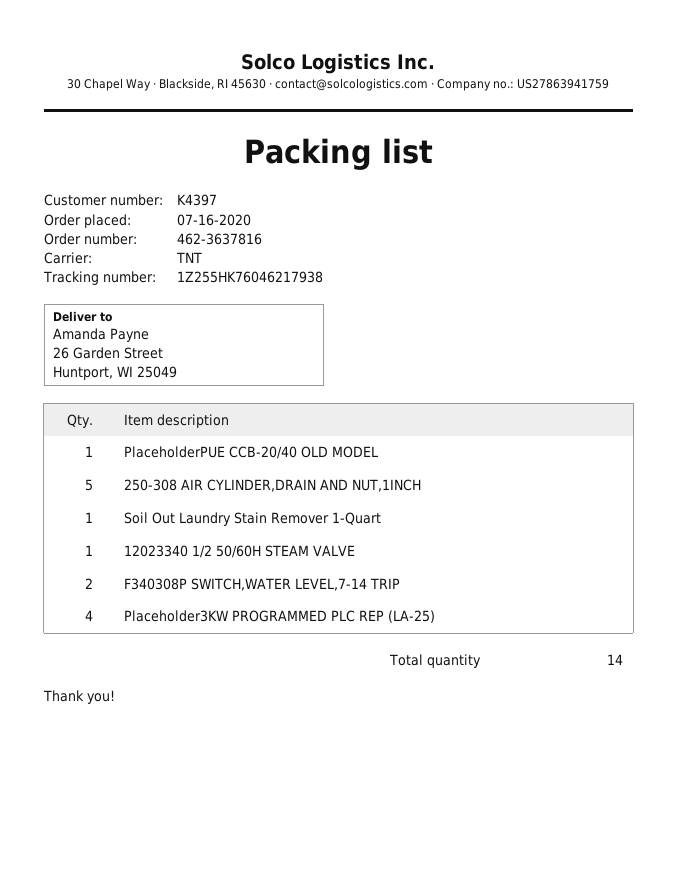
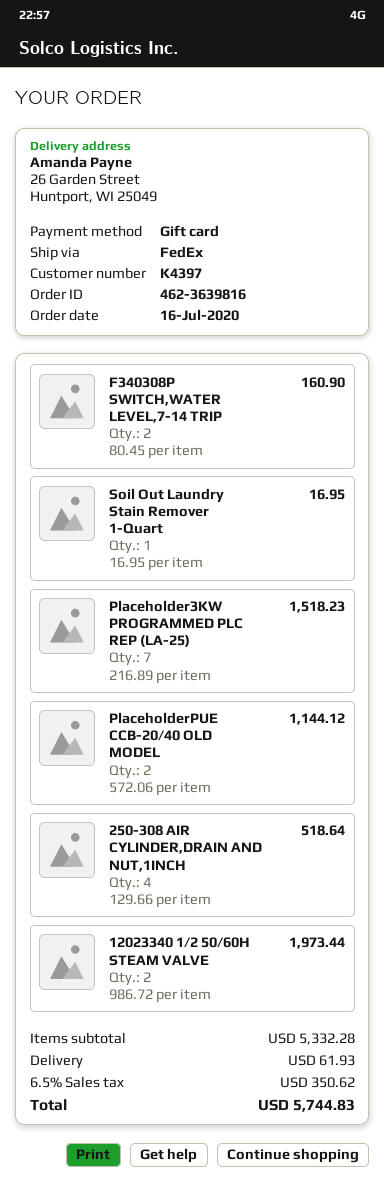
order number: 462-3637816 -> 462-3639816
shipping method: TNT -> FedEx
PlaceholderPUE CCB-20/40 OLD MODEL: 1 -> 2
250-308 AIR CYLINDER,DRAIN AND NUT,1INCH: 5 -> 4
12023340 1/2 50/60H STEAM VALVE: 1 -> 2
Placeholder3KW PROGRAMMED PLC REP (LA-25): 4 -> 7

